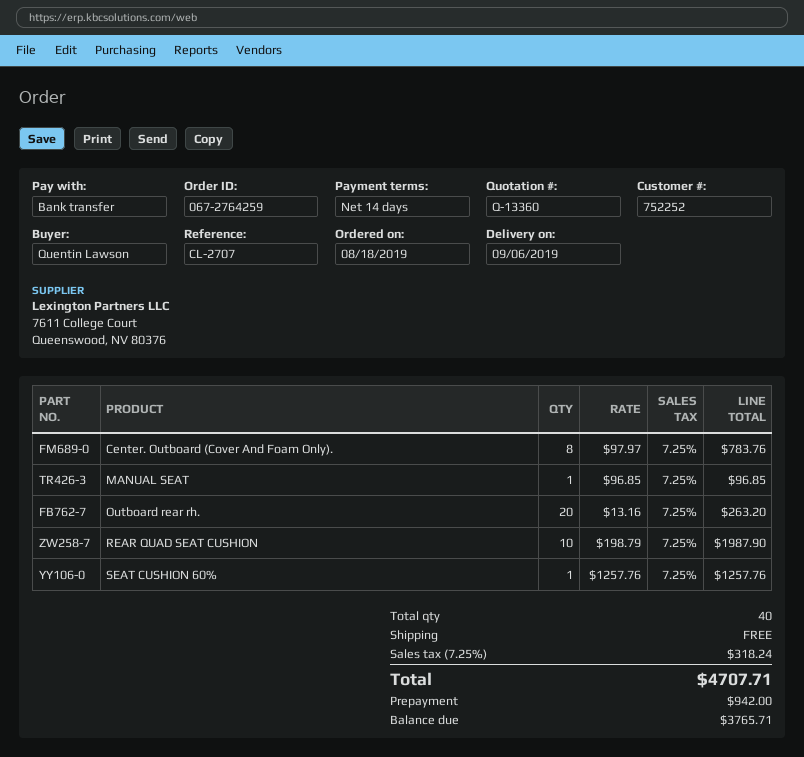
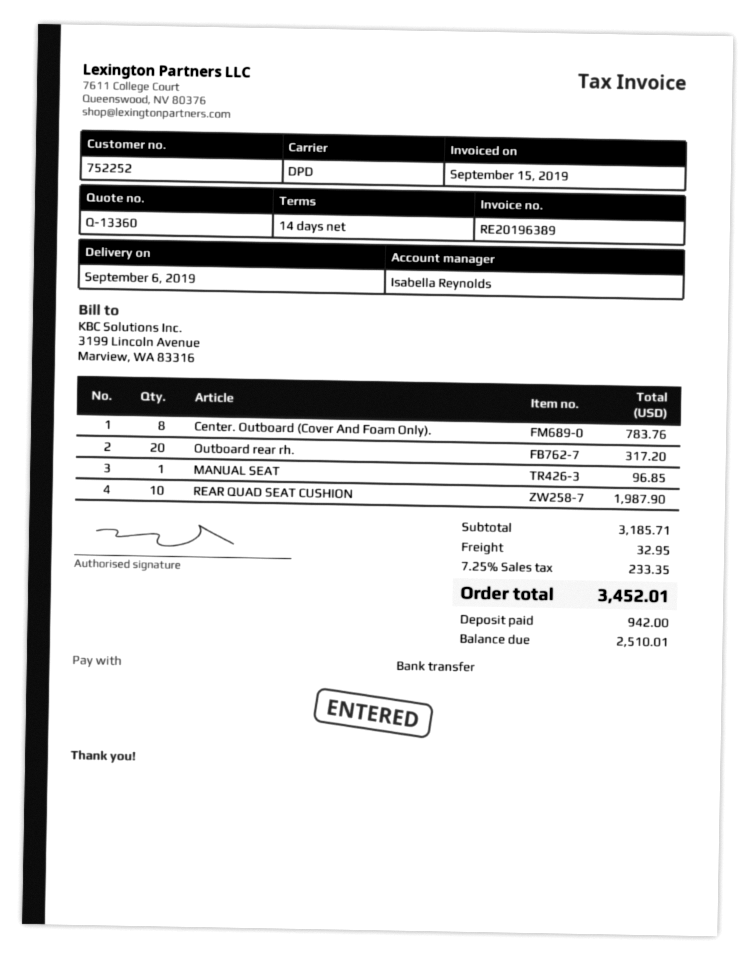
Outboard rear rh.: 20 for 263.20 -> 20 for 317.20
SEAT CUSHION 60%: 1 for 1257.76 -> none
shipping: 0.00 -> 32.95
tax: 7.25% = 318.24 -> 7.25% = 233.35
total: 4707.71 -> 3452.01
balance: 3765.71 -> 2510.01

